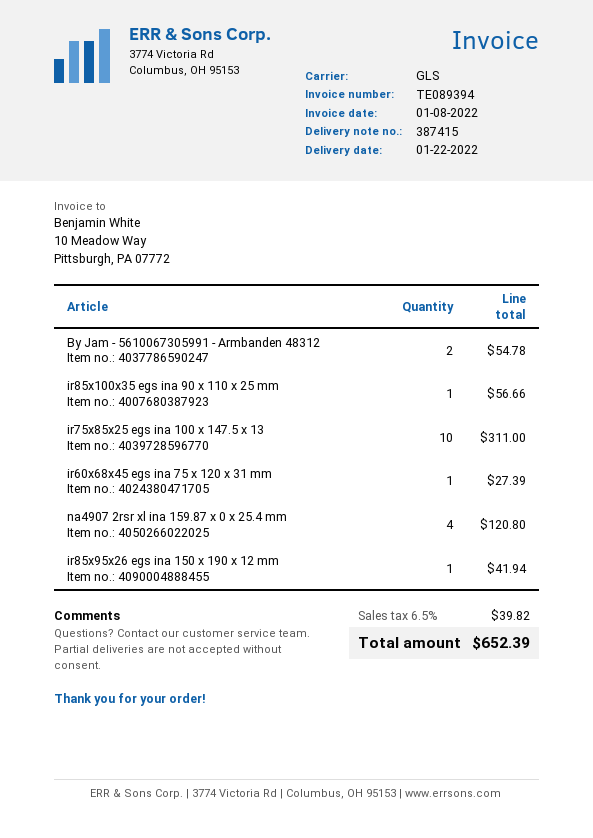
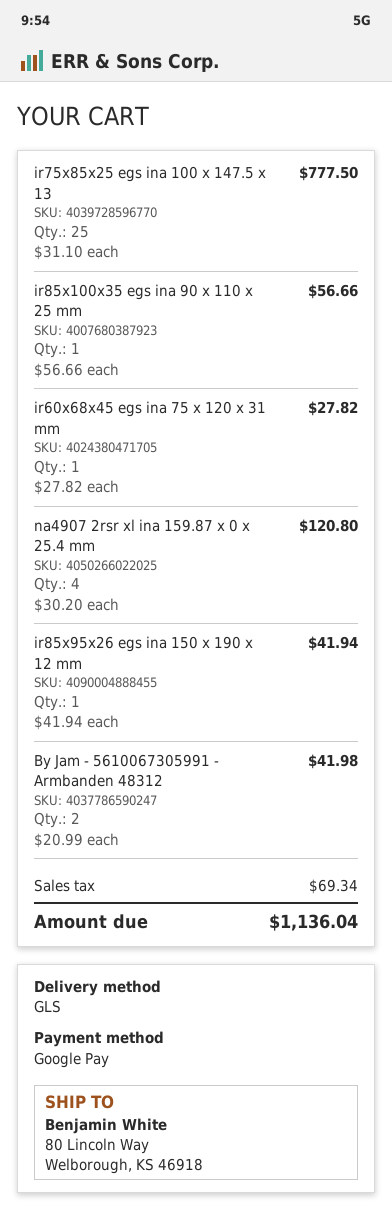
By Jam - 5610067305991 - Armbanden 48312: 2 for 54.78 -> 2 for 41.98
ir75x85x25 egs ina 100 x 147.5 x 13: 10 for 311.00 -> 25 for 777.50
ir60x68x45 egs ina 75 x 120 x 31 mm: 1 for 27.39 -> 1 for 27.82
tax: 39.82 -> 69.34
total: 652.39 -> 1136.04

